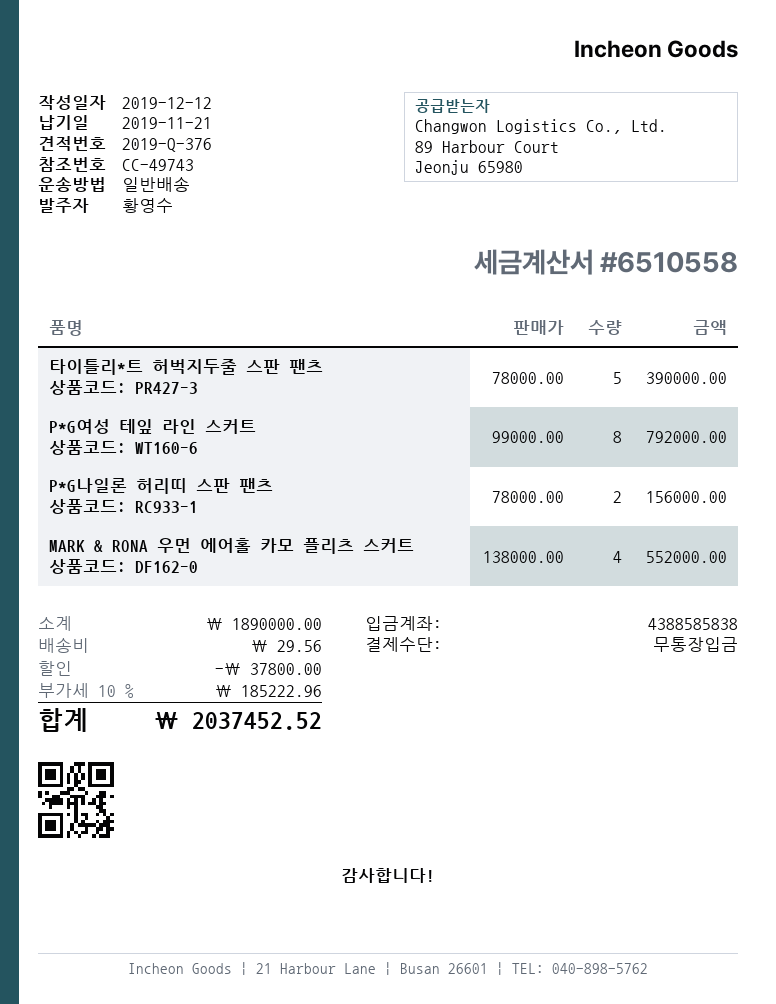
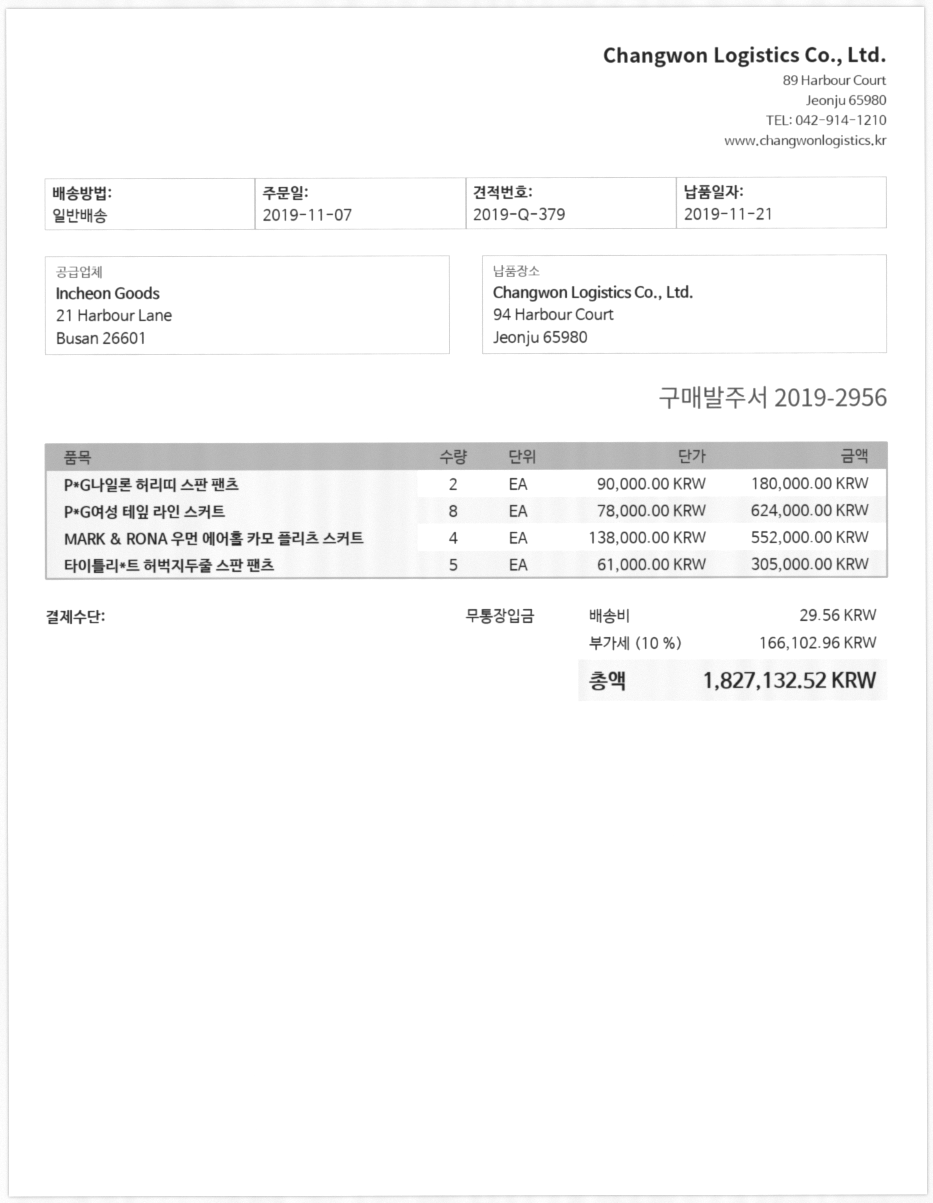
quote number: 2019-Q-376 -> 2019-Q-379
타이틀리*트 허벅지두줄 스판 팬츠: 5 x 78000.00 = 390000.00 -> 5 x 61000.00 = 305000.00
P*G여성 테잎 라인 스커트: 8 x 99000.00 = 792000.00 -> 8 x 78000.00 = 624000.00
P*G나일론 허리띠 스판 팬츠: 2 x 78000.00 = 156000.00 -> 2 x 90000.00 = 180000.00
discount: 37800.00 -> none
tax: 10% = 185222.96 -> 10% = 166102.96
total: 2037452.52 -> 1827132.52

